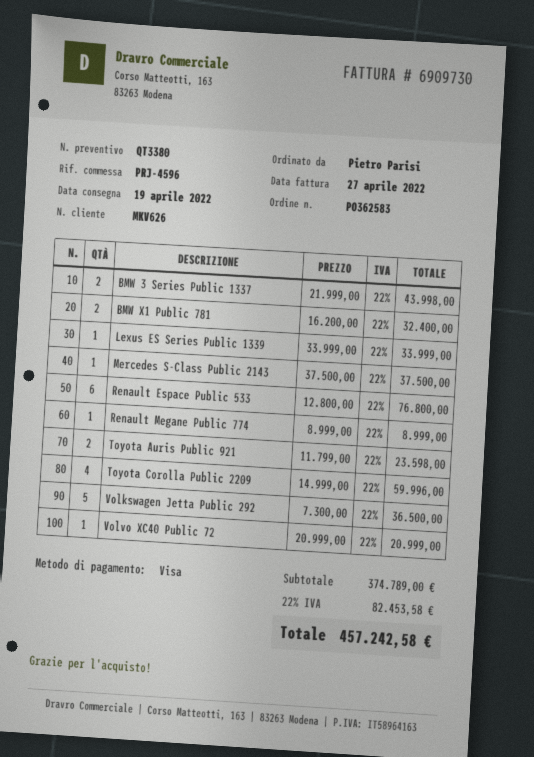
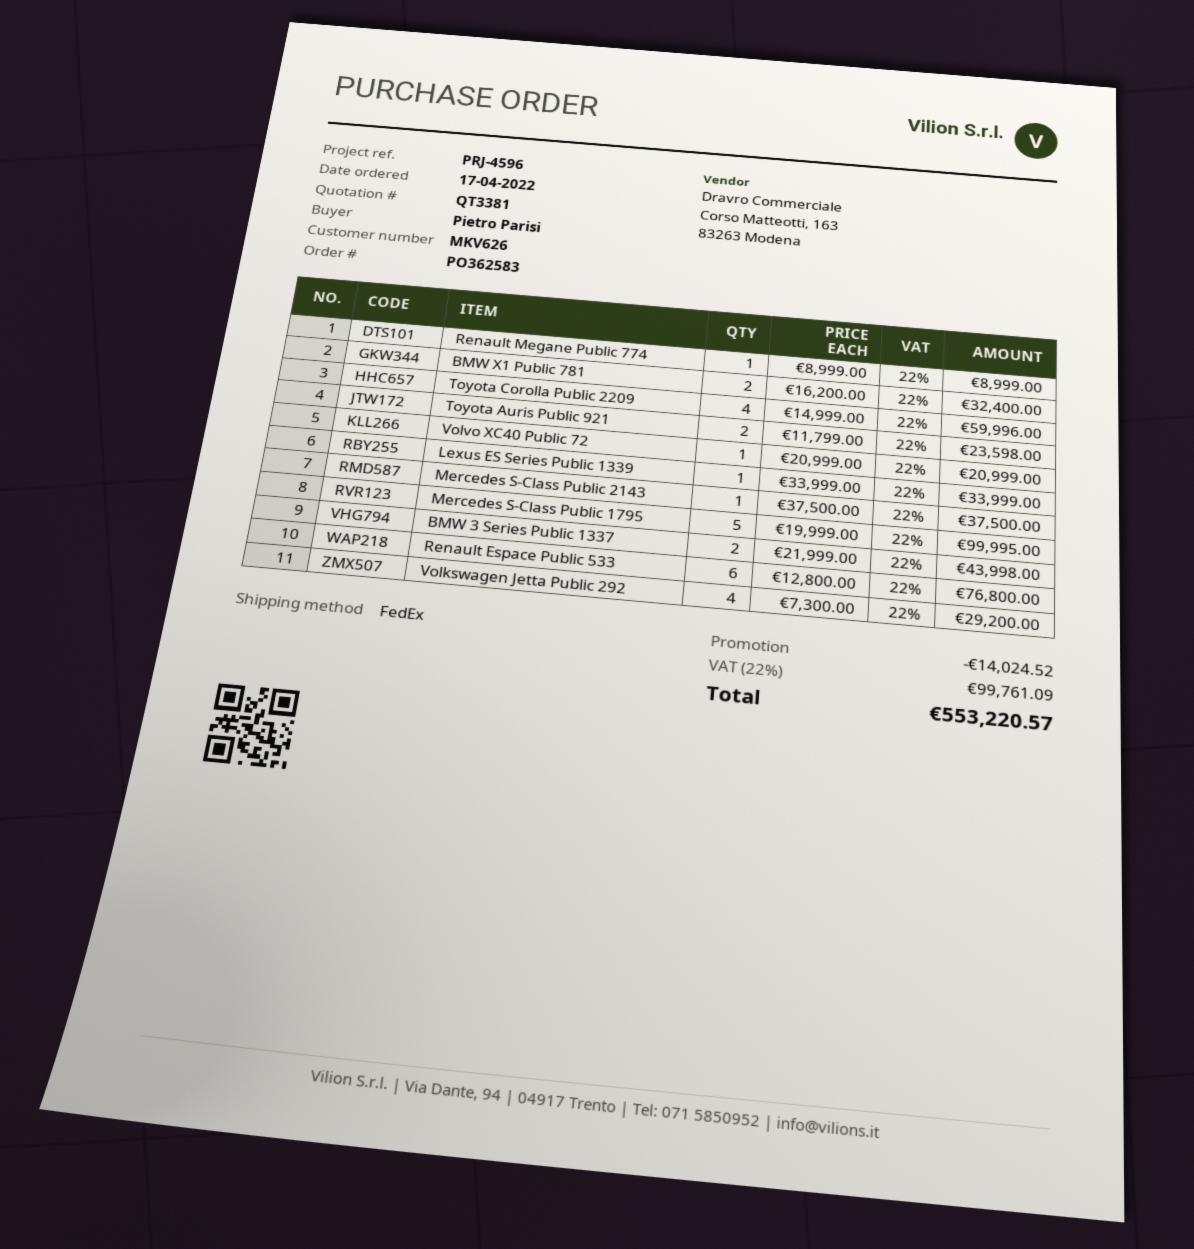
quote number: QT3380 -> QT3381
Volkswagen Jetta Public 292: 5 x 7300.00 = 36500.00 -> 4 x 7300.00 = 29200.00
Mercedes S-Class Public 1795: none -> 5 x 19999.00 = 99995.00
discount: none -> 14024.52
tax: 22% = 82453.58 -> 22% = 99761.09
total: 457242.58 -> 553220.57

